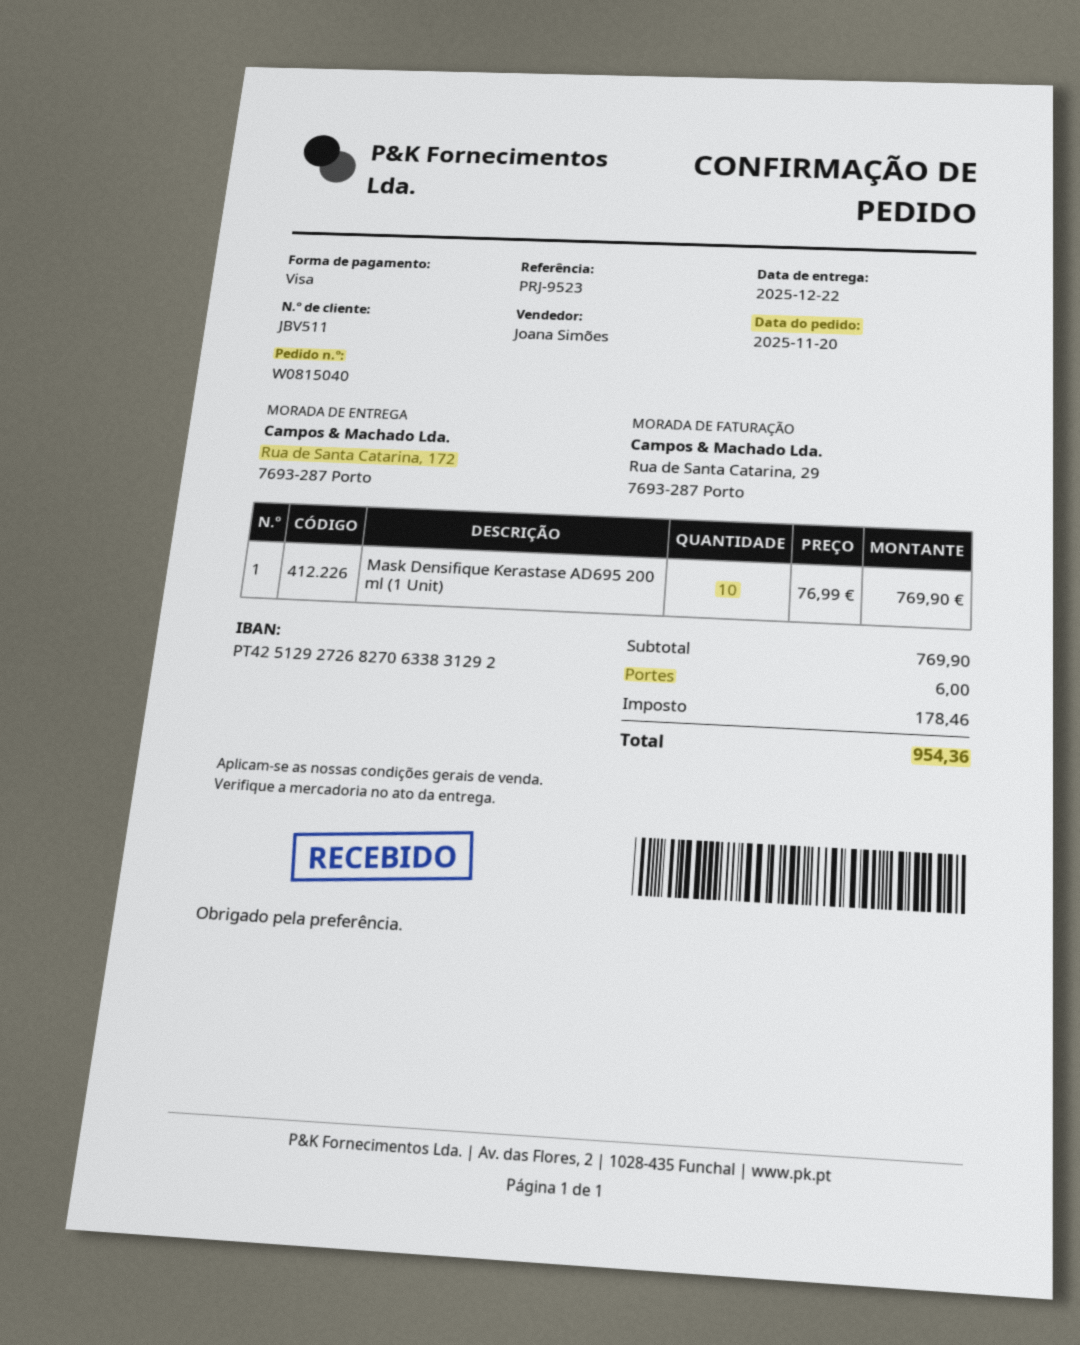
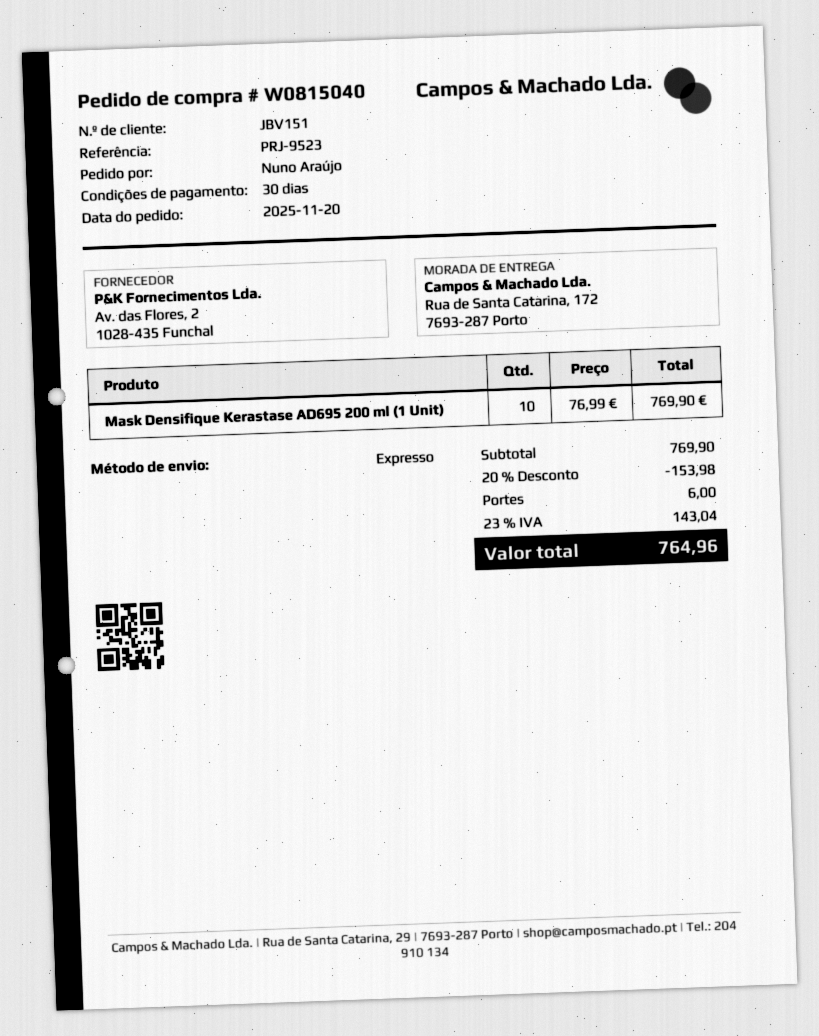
customer number: JBV511 -> JBV151
discount: none -> 20% = 153.98
tax: 178.46 -> 143.04
total: 954.36 -> 764.96

